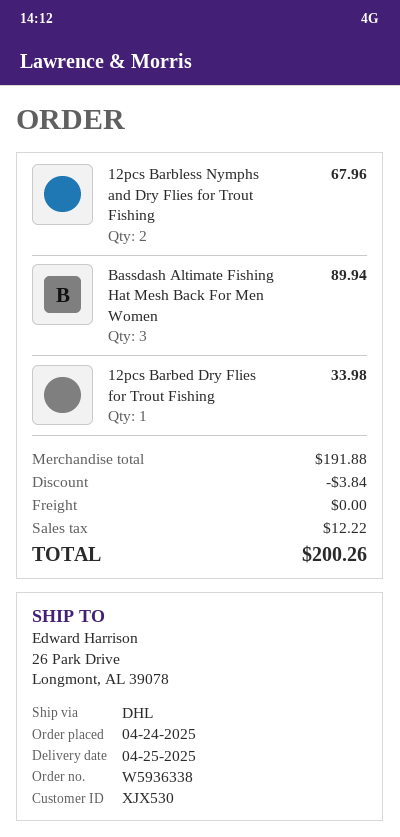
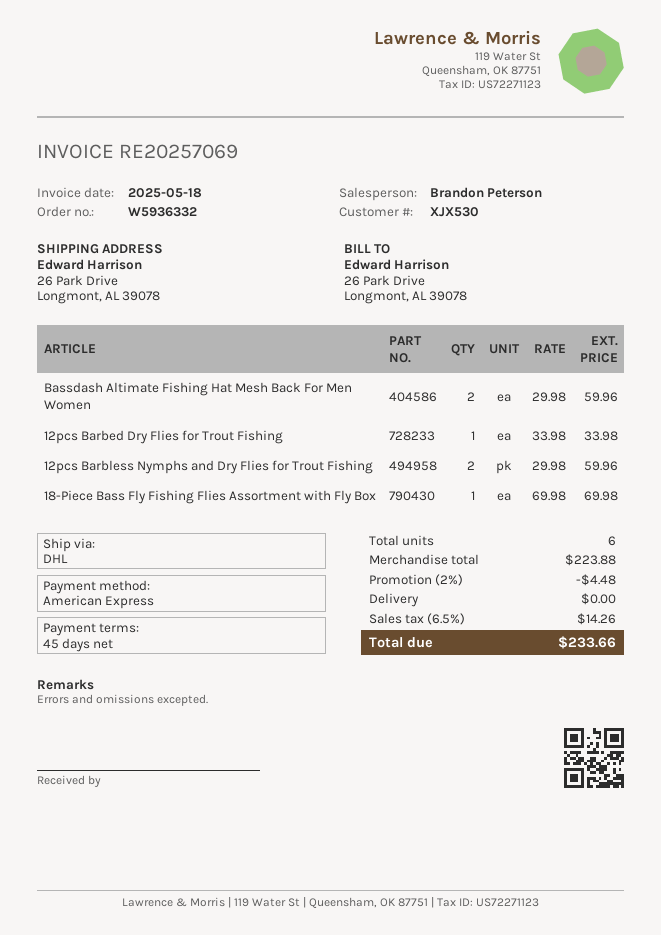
order number: W5936338 -> W5936332
12pcs Barbless Nymphs and Dry Flies for Trout Fishing: 2 for 67.96 -> 2 for 59.96
Bassdash Altimate Fishing Hat Mesh Back For Men Women: 3 for 89.94 -> 2 for 59.96
18-Piece Bass Fly Fishing Flies Assortment with Fly Box: none -> 1 for 69.98
subtotal: 191.88 -> 223.88
discount: 3.84 -> 4.48
tax: 12.22 -> 14.26
total: 200.26 -> 233.66

